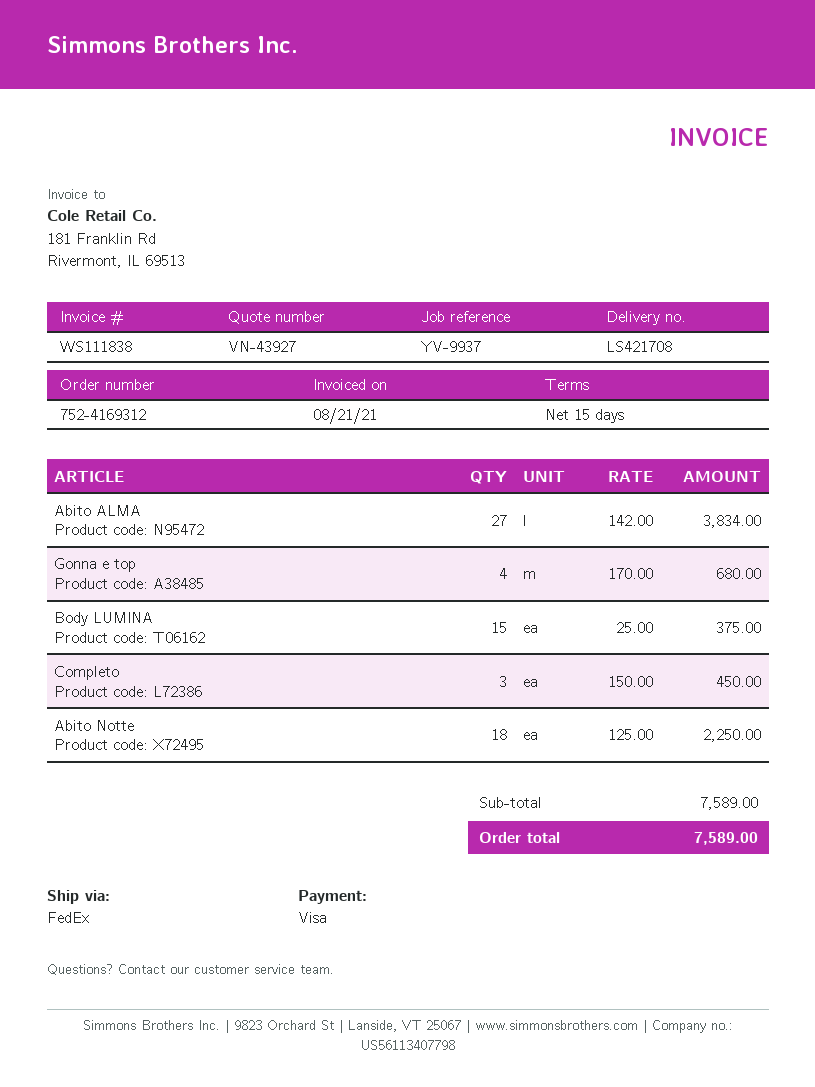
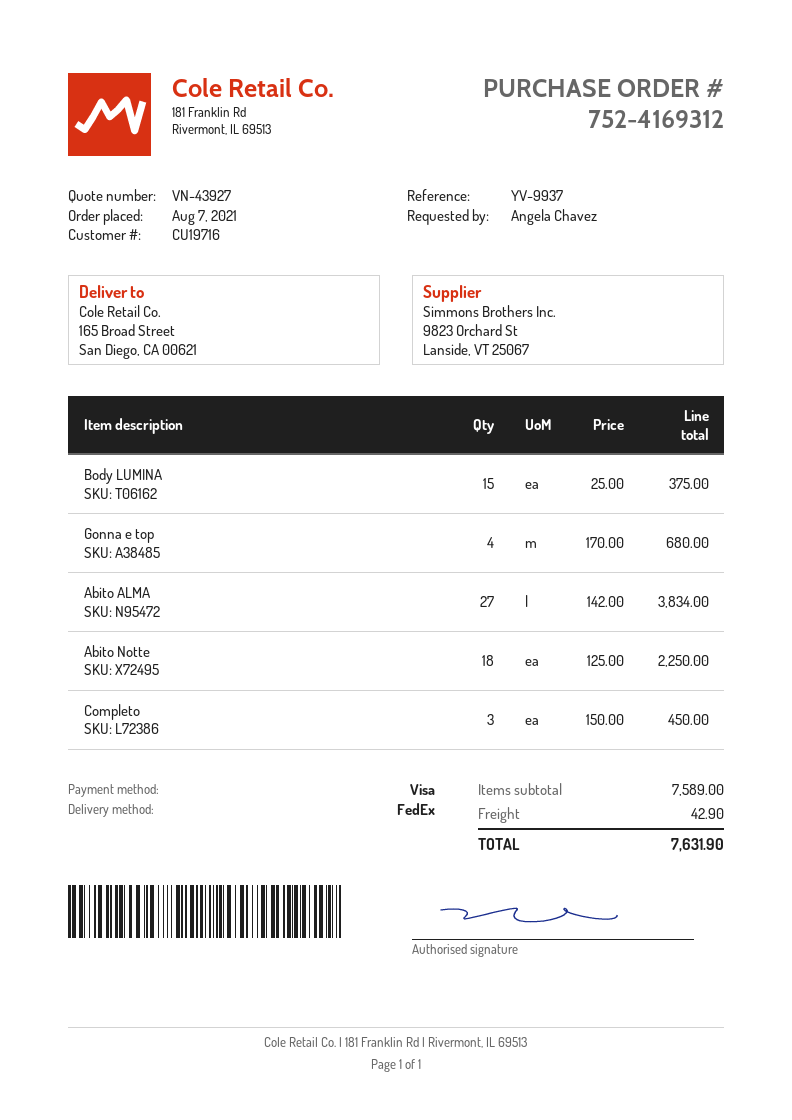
shipping: none -> 42.90
total: 7589.00 -> 7631.90

